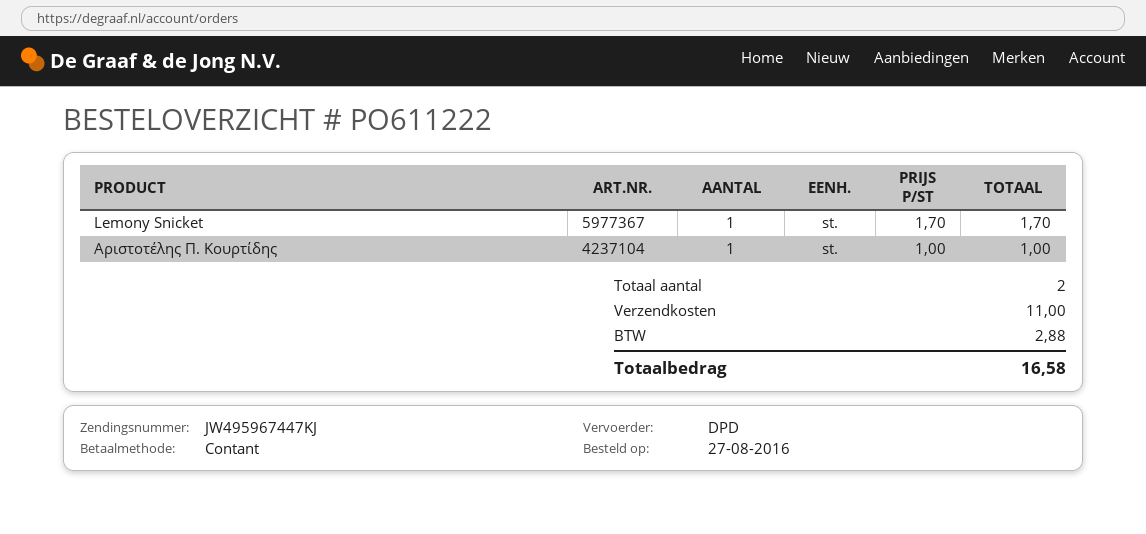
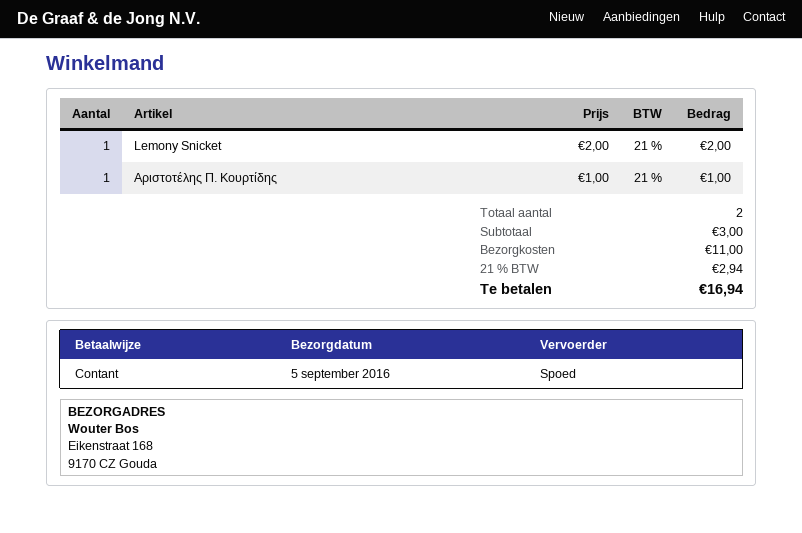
shipping method: DPD -> express
Lemony Snicket: 1 x 1.70 = 1.70 -> 1 x 2.00 = 2.00
tax: 2.88 -> 2.94
total: 16.58 -> 16.94

